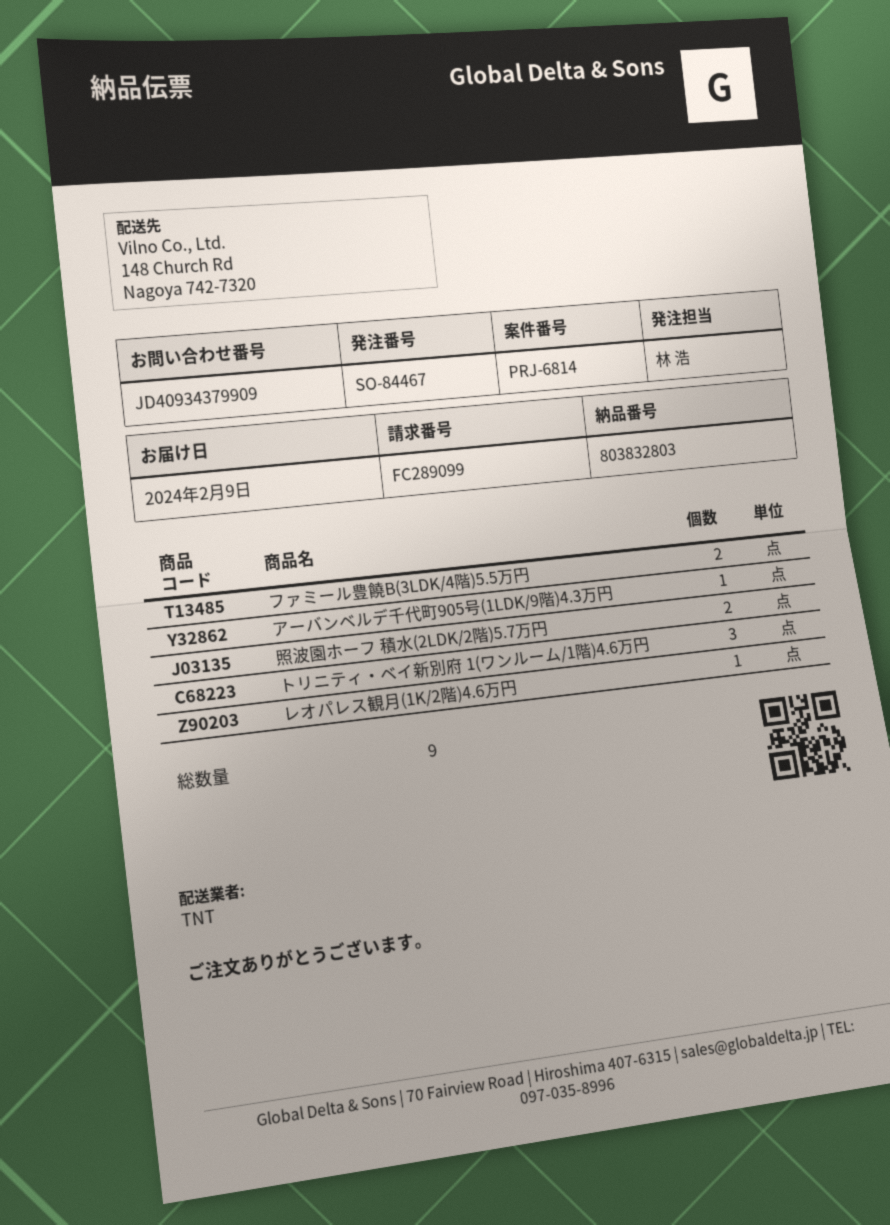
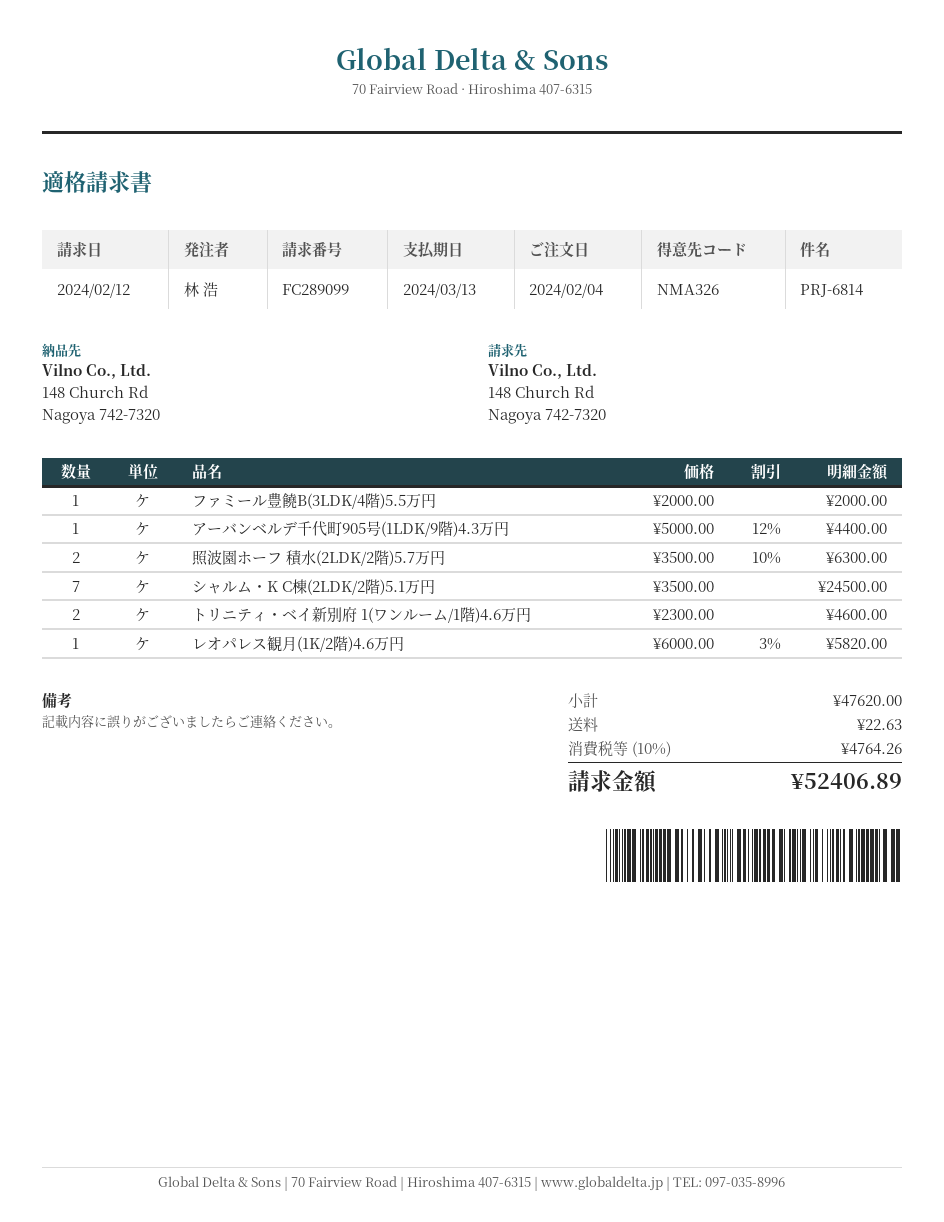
ファミール豊饒B(3LDK/4階)5.5万円: 2 -> 1
トリニティ・ベイ新別府 1(ワンルーム/1階)4.6万円: 3 -> 2
シャルム・K C棟(2LDK/2階)5.1万円: none -> 7

